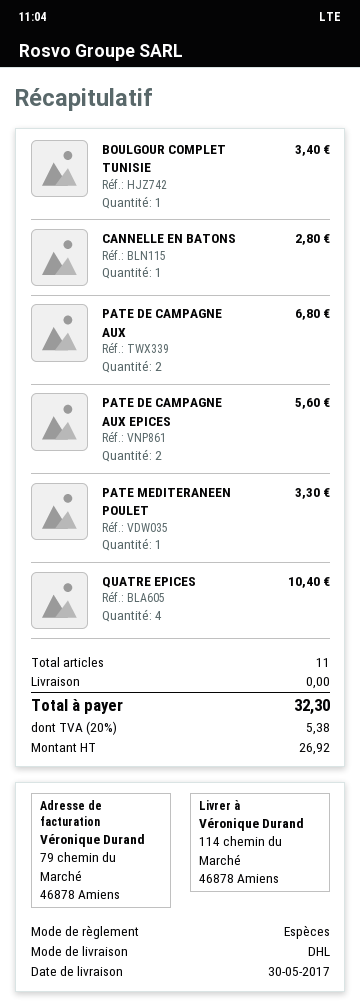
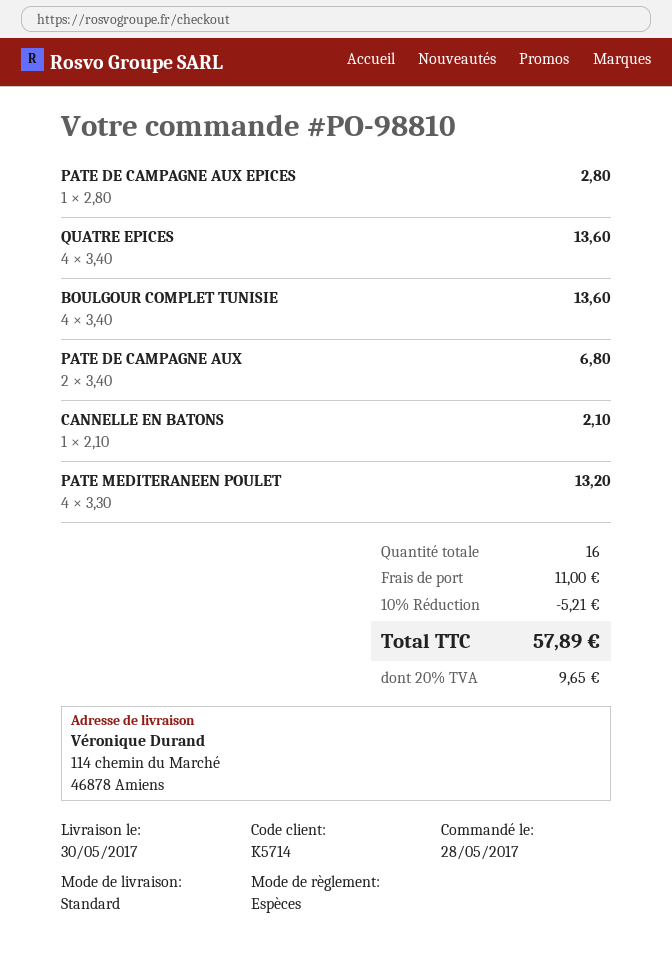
shipping method: DHL -> standard
BOULGOUR COMPLET TUNISIE: 1 for 3.40 -> 4 for 13.60
CANNELLE EN BATONS: 1 for 2.80 -> 1 for 2.10
PATE DE CAMPAGNE AUX EPICES: 2 for 5.60 -> 1 for 2.80
PATE MEDITERANEEN POULET: 1 for 3.30 -> 4 for 13.20
QUATRE EPICES: 4 for 10.40 -> 4 for 13.60
total quantity: 11 -> 16
discount: none -> 10% = 5.21
shipping: 0.00 -> 11.00
tax: 20% = 5.38 -> 20% = 9.65
total: 32.30 -> 57.89

